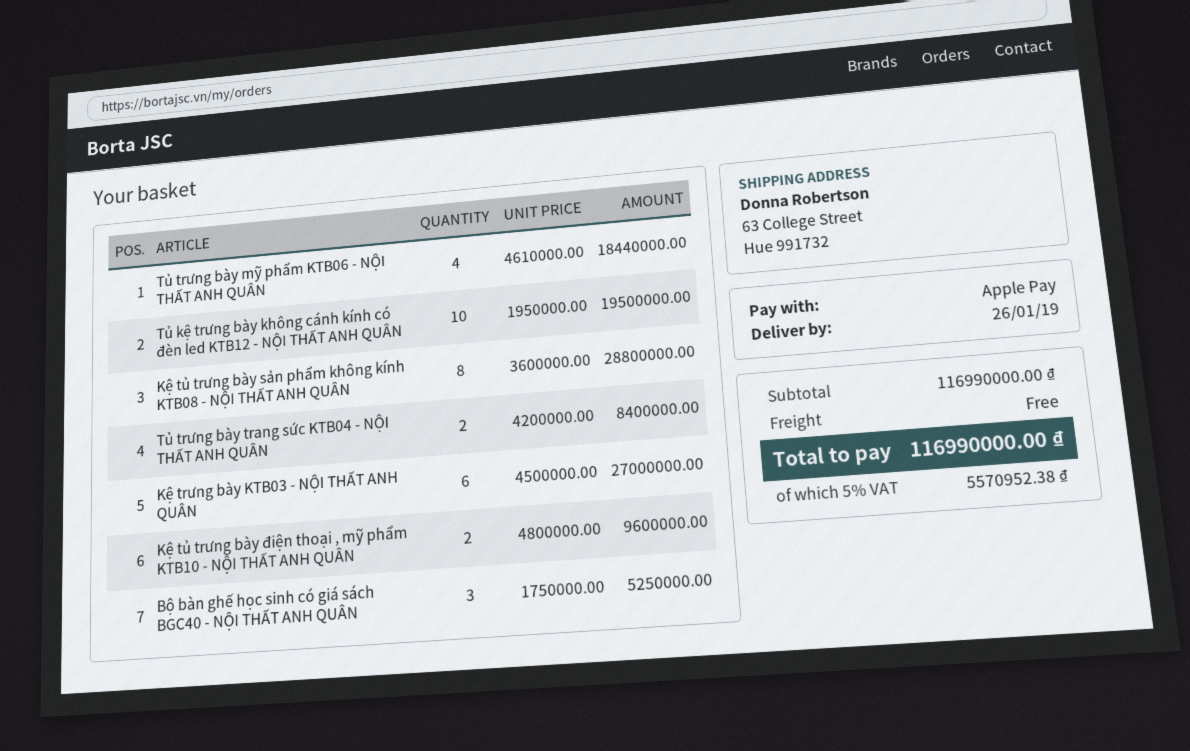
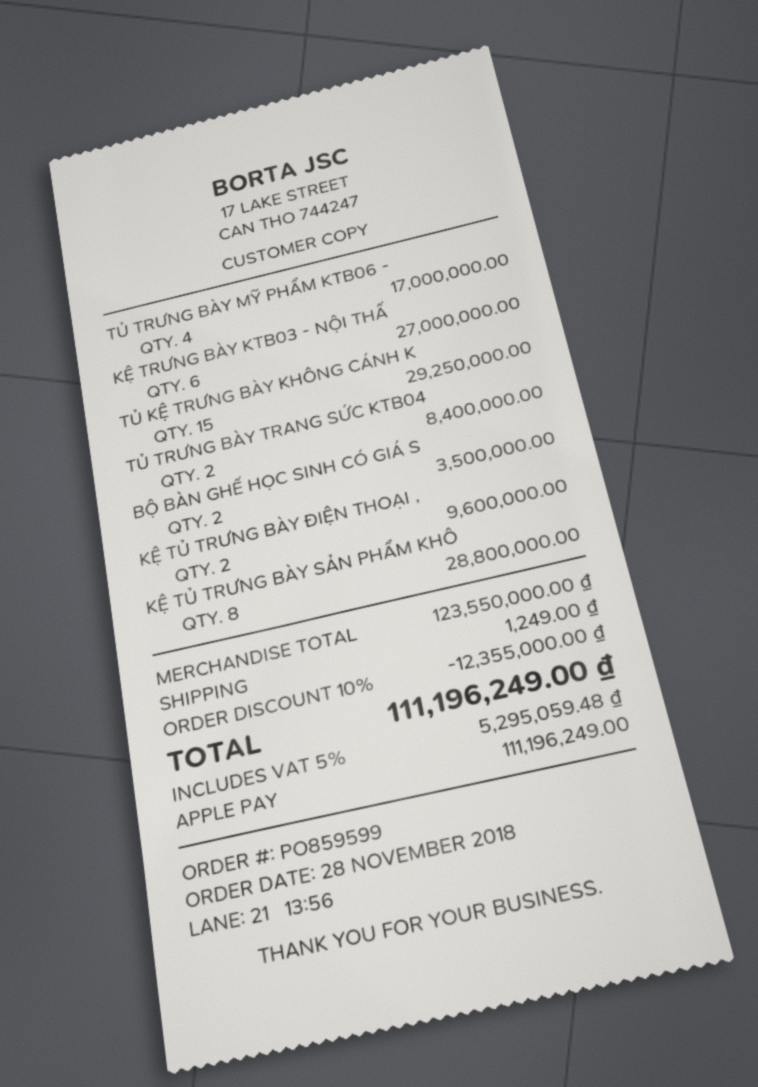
Tủ trưng bày mỹ phẩm KTB06 - NỘI THẤT ANH QUÂN: 4 for 18440000.00 -> 4 for 17000000.00
Tủ kệ trưng bày không cánh kính có đèn led KTB12 - NỘI THẤT ANH QUÂN: 10 for 19500000.00 -> 15 for 29250000.00
Bộ bàn ghế học sinh có giá sách BGC40 - NỘI THẤT ANH QUÂN: 3 for 5250000.00 -> 2 for 3500000.00
subtotal: 116990000.00 -> 123550000.00
discount: none -> 10% = 12355000.00
shipping: 0.00 -> 1249.00
tax: 5% = 5570952.38 -> 5% = 5295059.48
total: 116990000.00 -> 111196249.00

